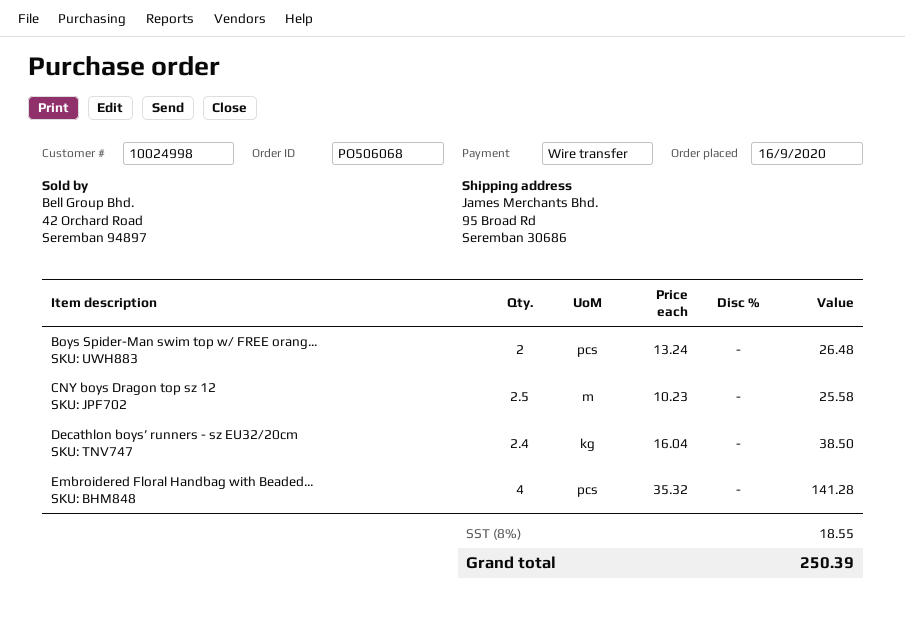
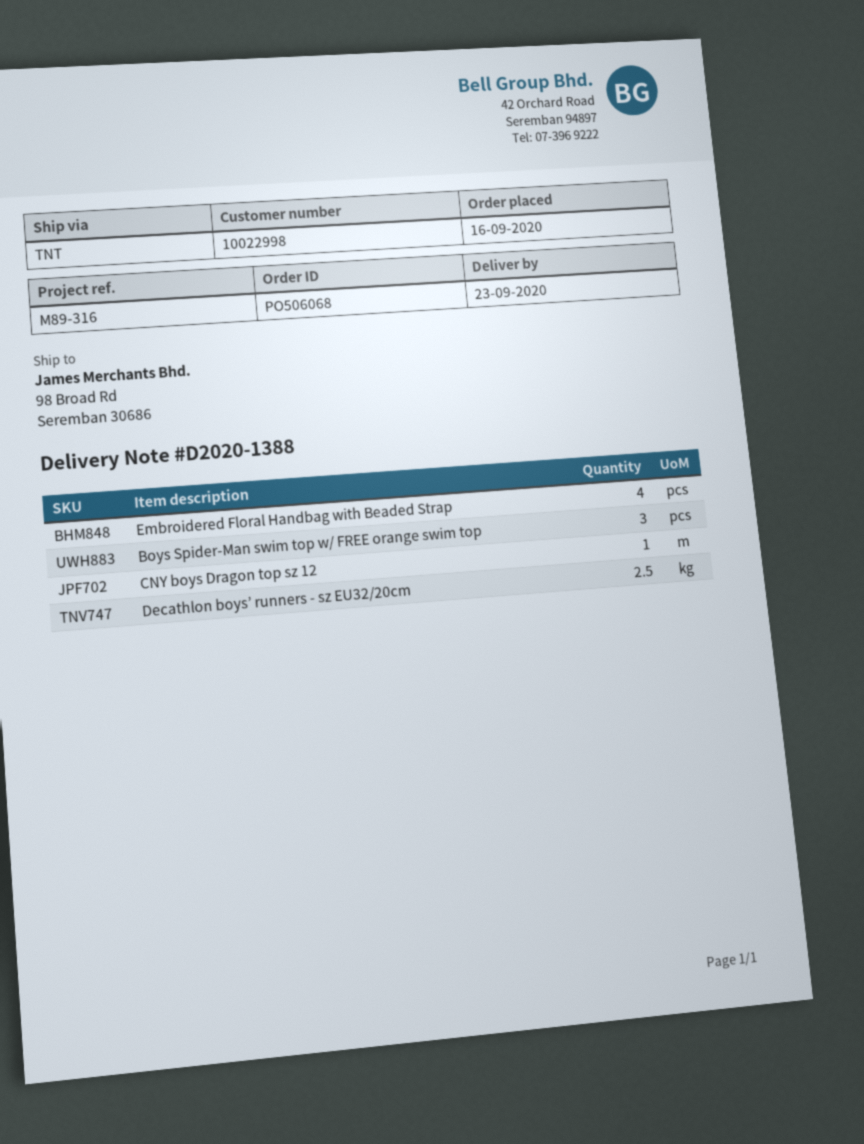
customer number: 10024998 -> 10022998
ship to: 95 Broad Rd, Seremban 30686 -> 98 Broad Rd, Seremban 30686
Boys Spider-Man swim top w/ FREE orang...: 2 -> 3
CNY boys Dragon top sz 12: 2.5 -> 1
Decathlon boys’ runners - sz EU32/20cm: 2.4 -> 2.5

